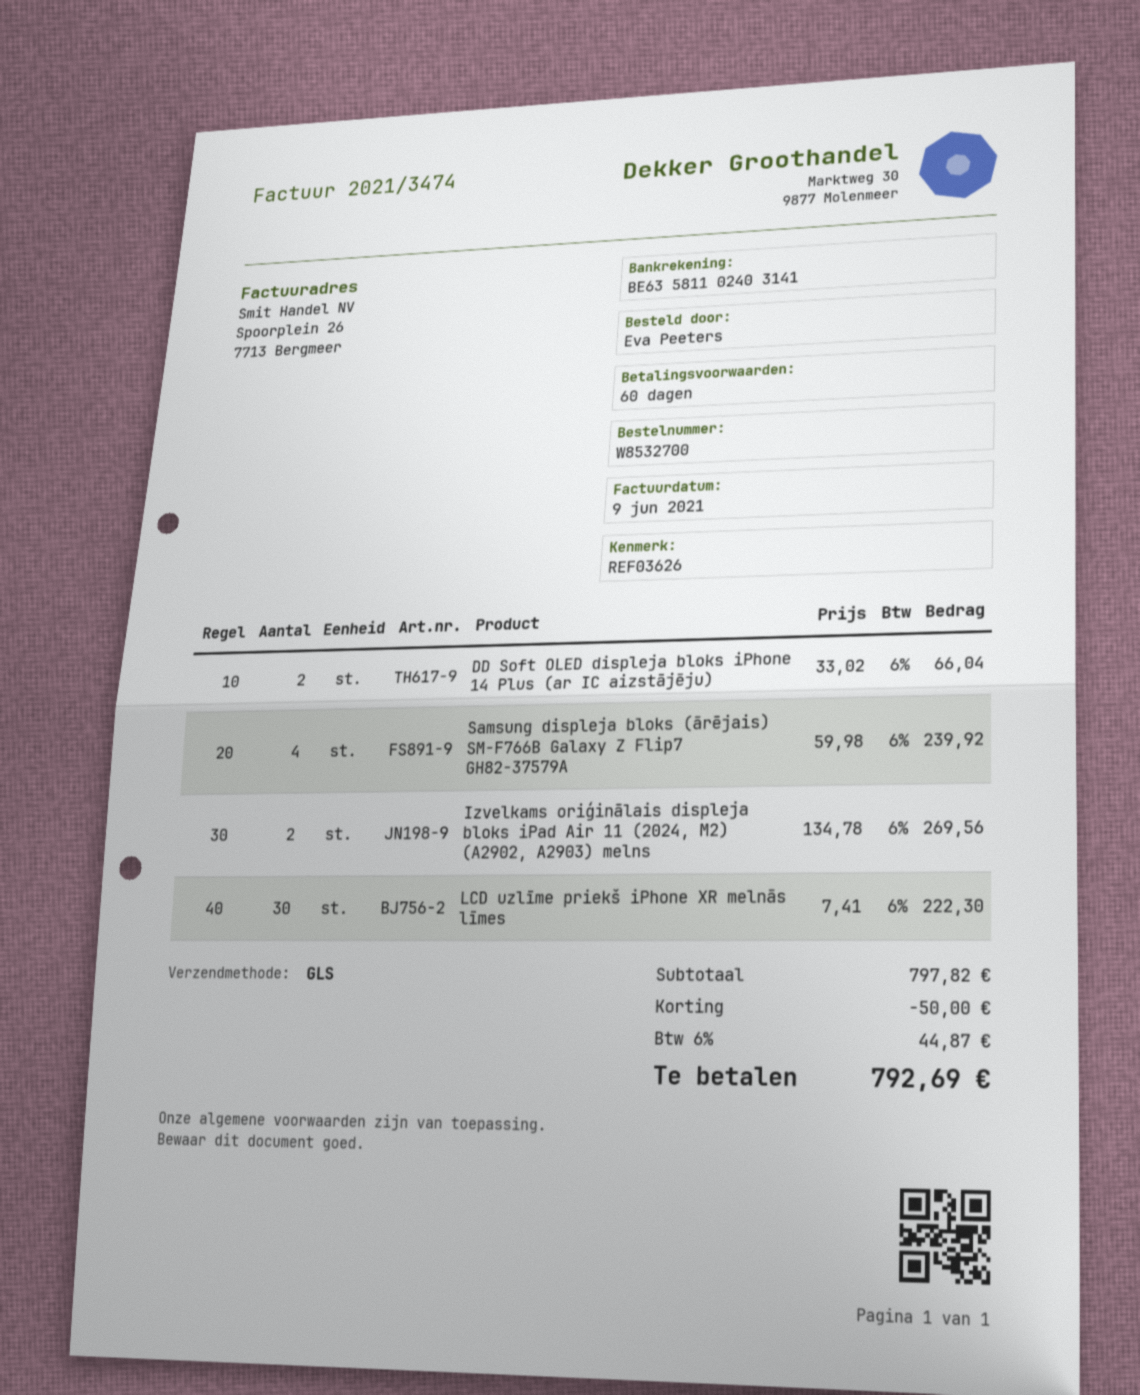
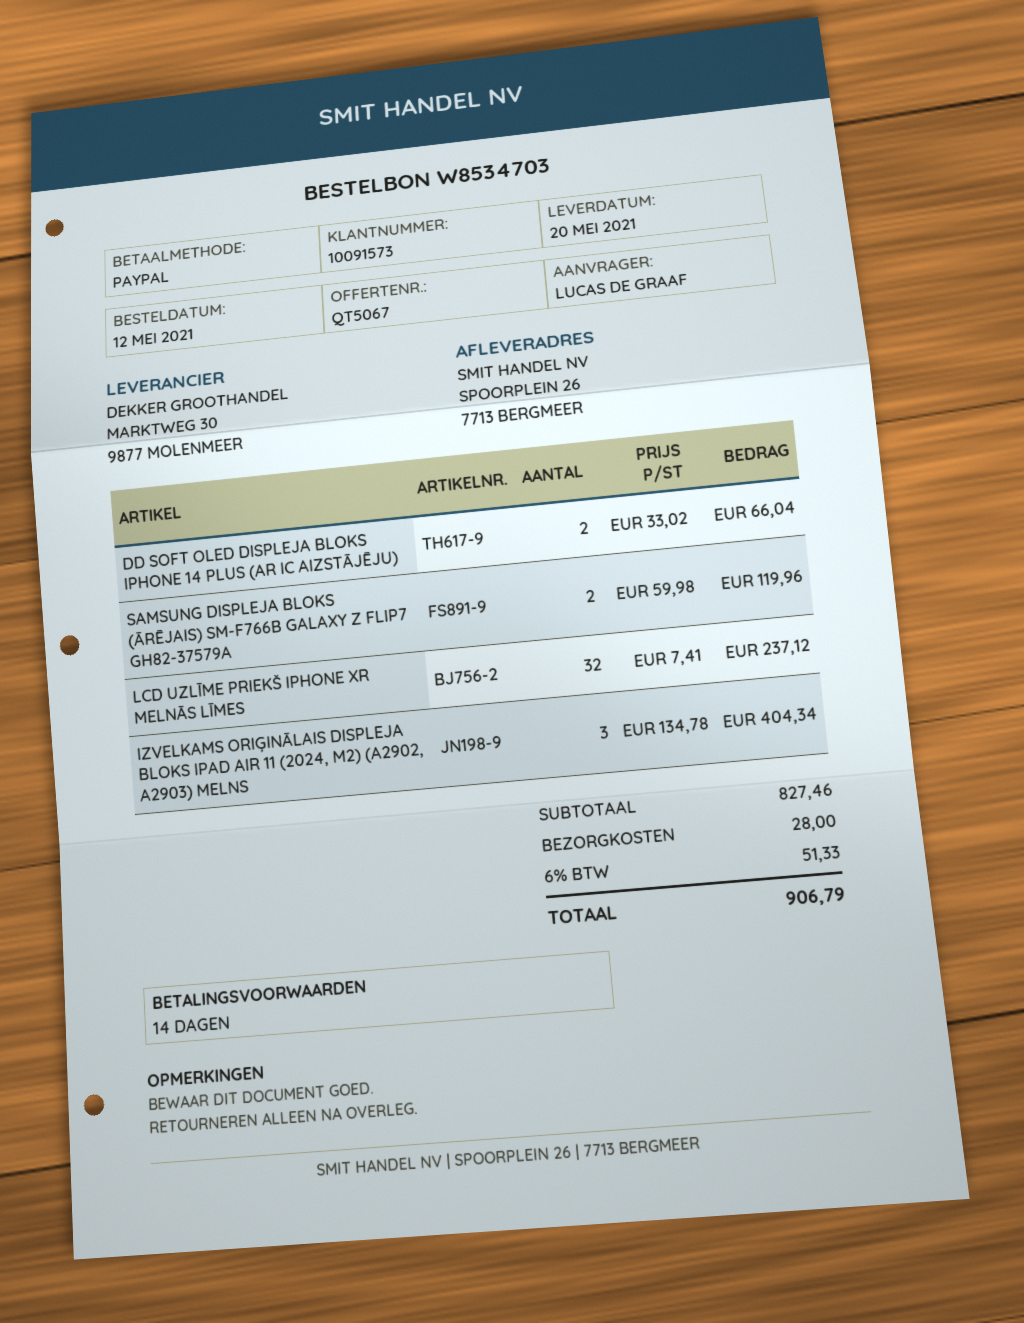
order number: W8532700 -> W8534703
payment terms: 60 days -> 14 days
ordered by: Eva Peeters -> LUCAS DE GRAAF
Samsung displeja bloks (ārējais) SM-F766B Galaxy Z Flip7 GH82-37579A: 4 x 59.98 = 239.92 -> 2 x 59.98 = 119.96
Izvelkams oriģinālais displeja bloks iPad Air 11 (2024, M2) (A2902, A2903) melns: 2 x 134.78 = 269.56 -> 3 x 134.78 = 404.34
LCD uzlīme priekš iPhone XR melnās līmes: 30 x 7.41 = 222.30 -> 32 x 7.41 = 237.12
subtotal: 797.82 -> 827.46
discount: 50.00 -> none
shipping: none -> 28.00
tax: 6% = 44.87 -> 6% = 51.33
total: 792.69 -> 906.79

